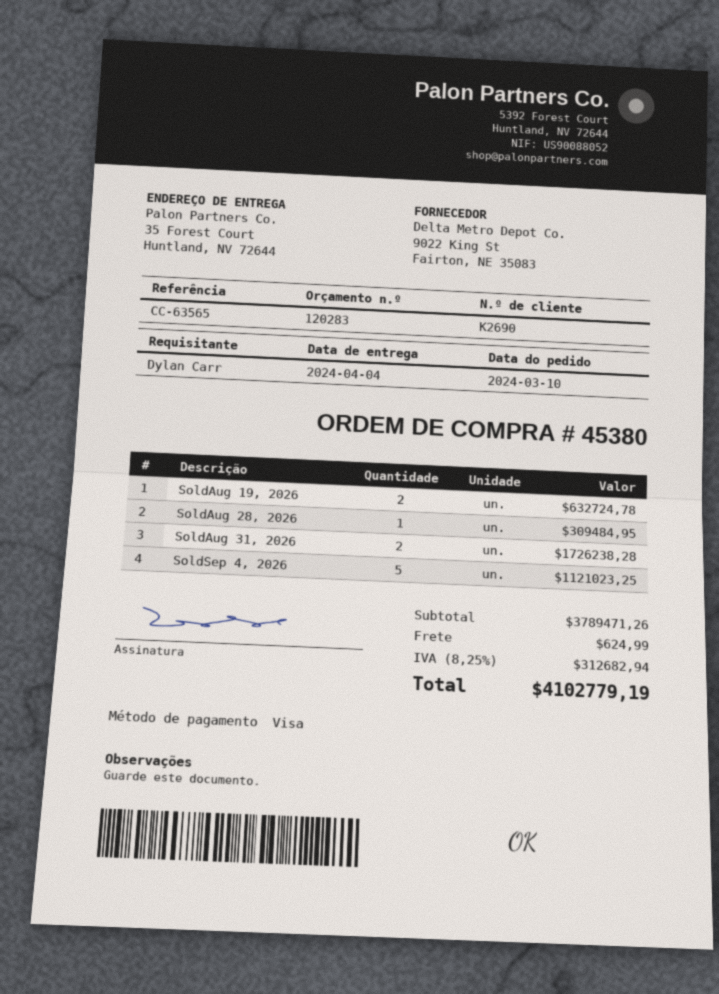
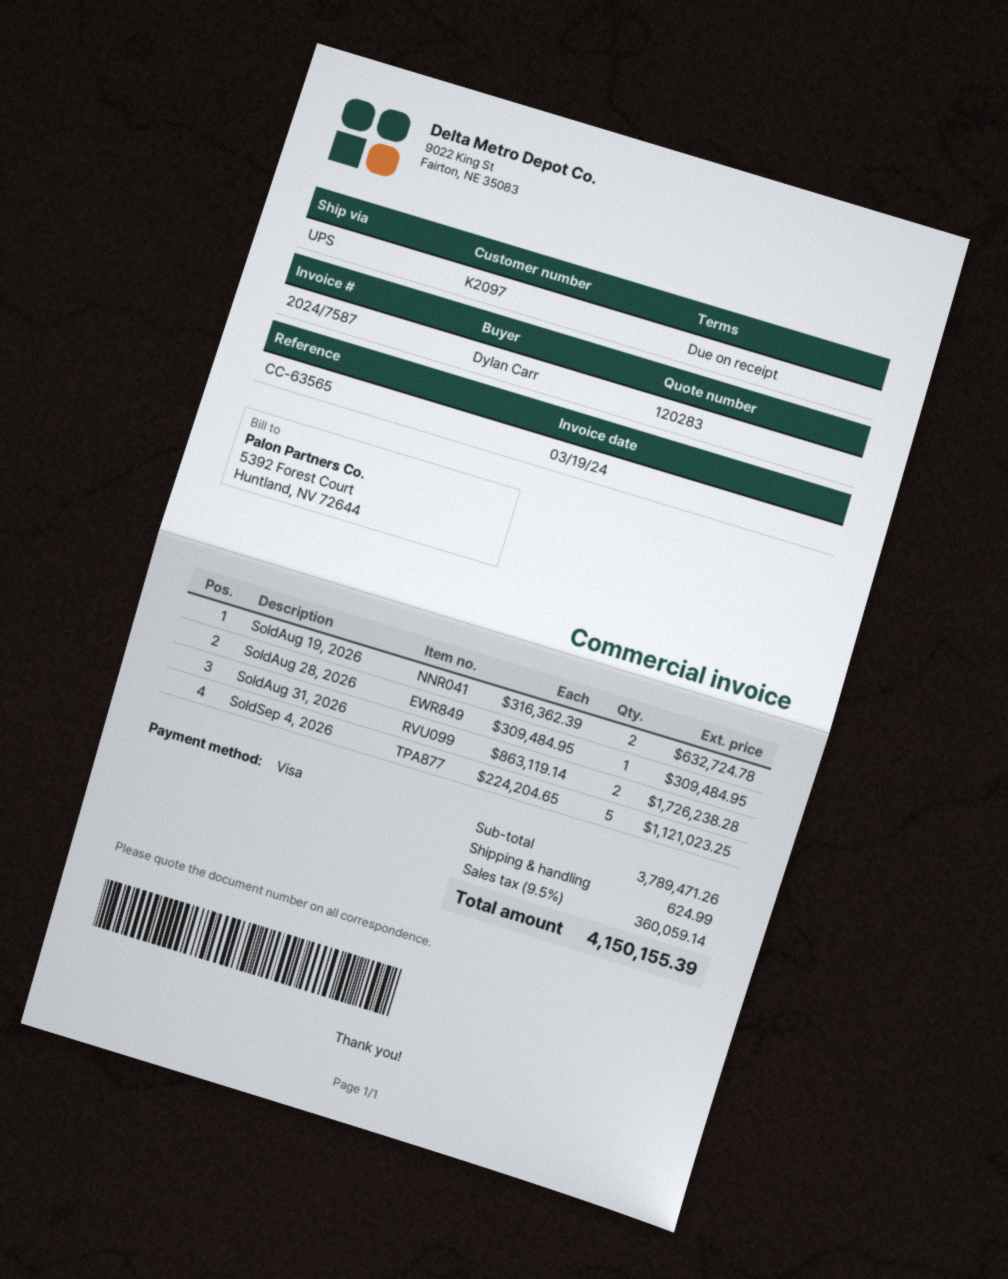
customer number: K2690 -> K2097
tax: 8.25% = 312682.94 -> 9.5% = 360059.14
total: 4102779.19 -> 4150155.39

